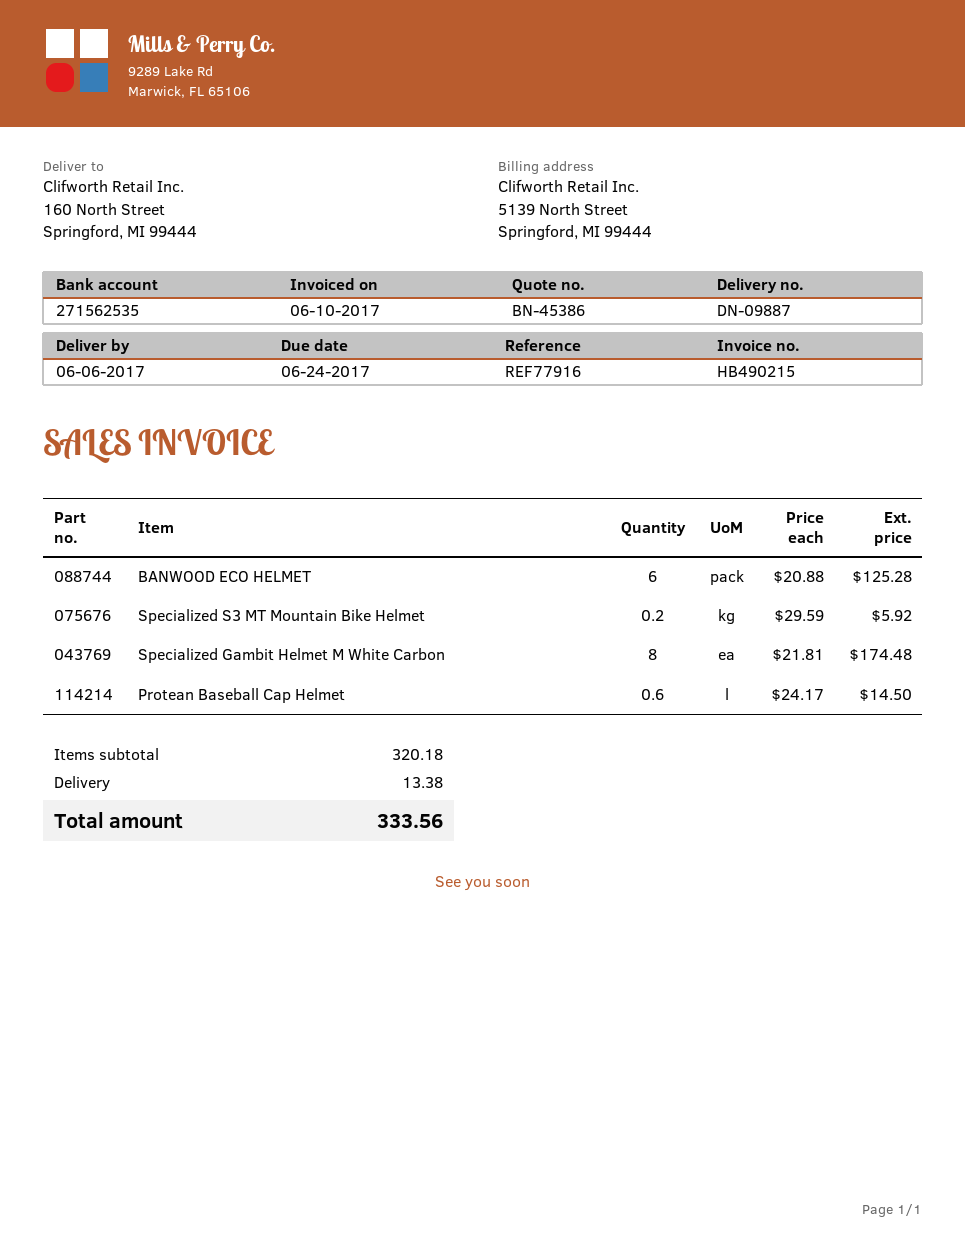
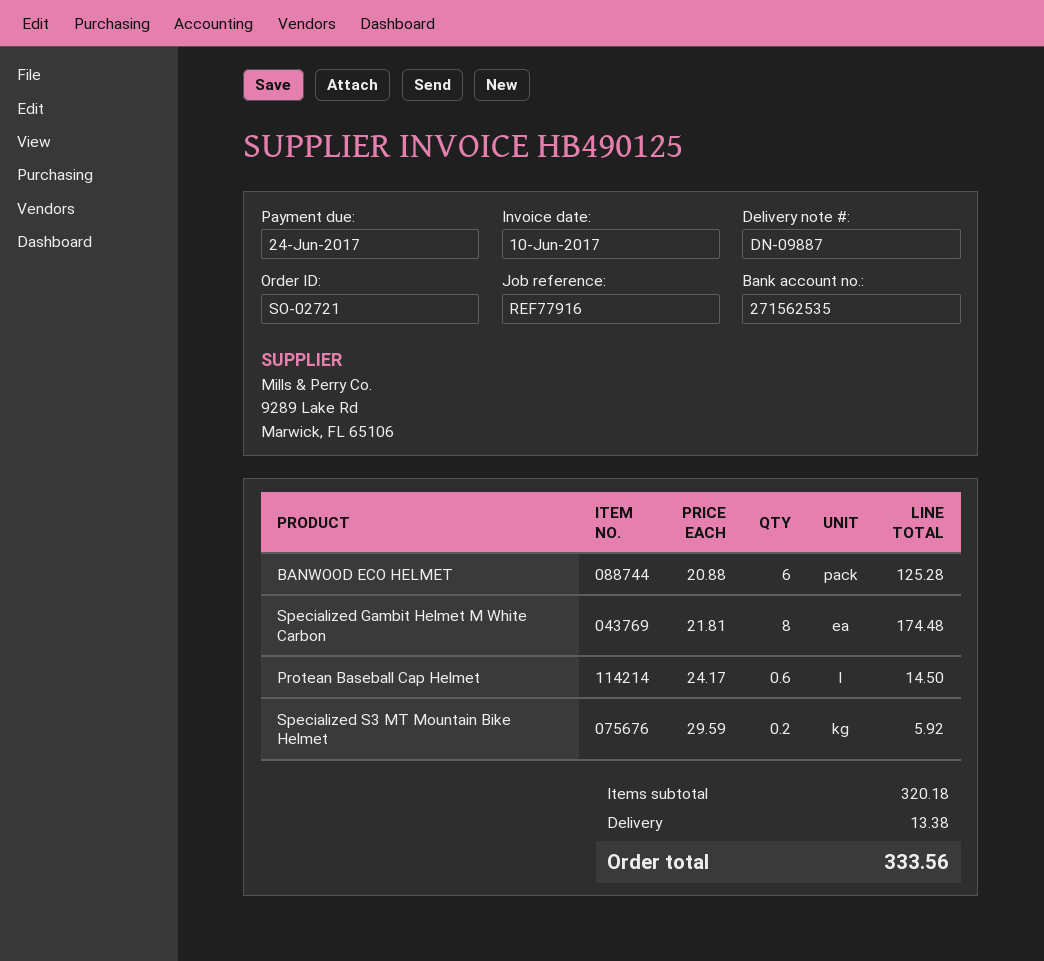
invoice number: HB490215 -> HB490125

